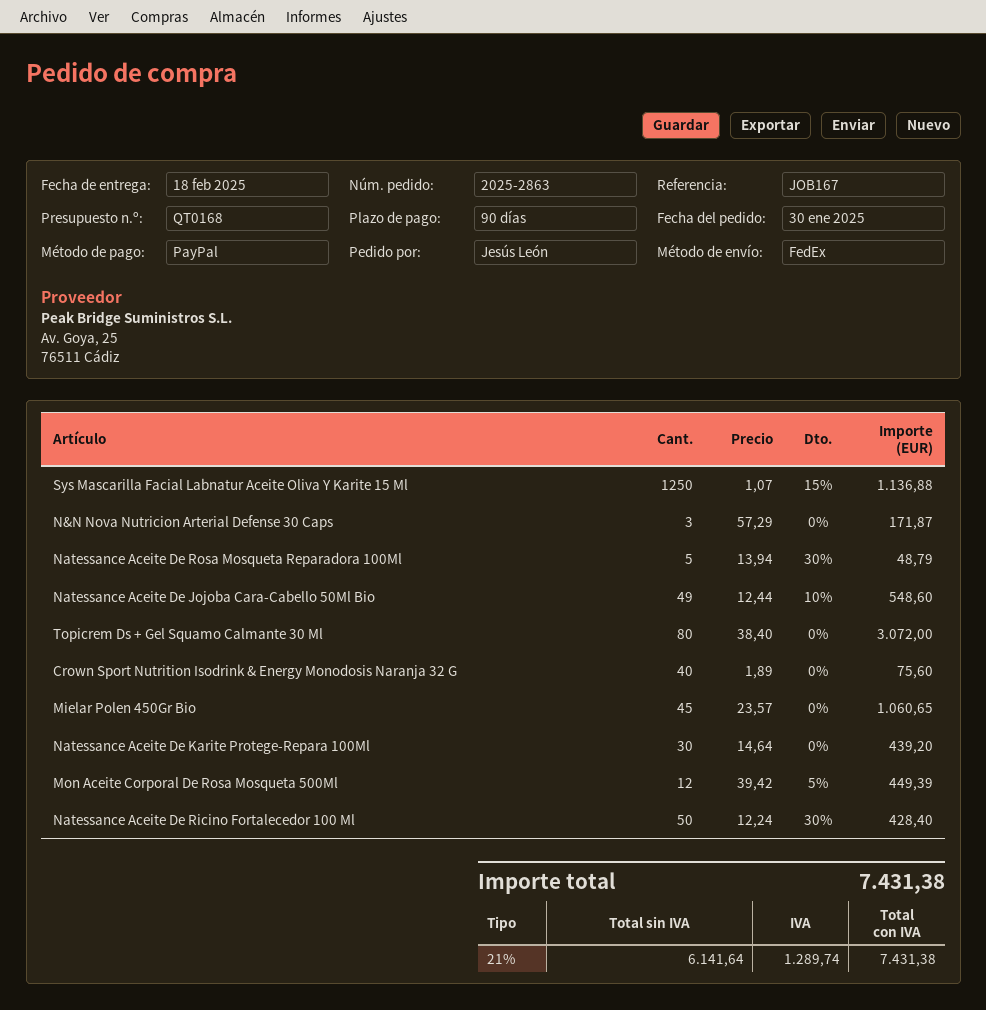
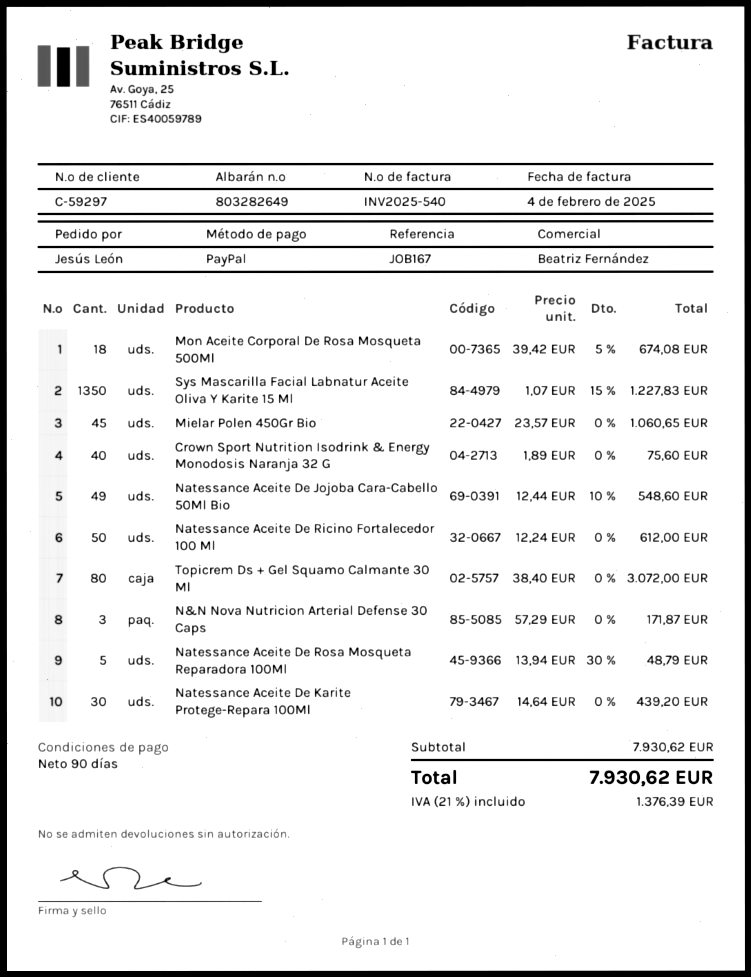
Sys Mascarilla Facial Labnatur Aceite Oliva Y Karite 15 Ml: 1250 x 1.07 - 15% = 1136.88 -> 1350 x 1.07 - 15% = 1227.83
Mon Aceite Corporal De Rosa Mosqueta 500Ml: 12 x 39.42 - 5% = 449.39 -> 18 x 39.42 - 5% = 674.08
Natessance Aceite De Ricino Fortalecedor 100 Ml: 50 x 12.24 - 30% = 428.40 -> 50 x 12.24 = 612.00
tax: 21% = 1289.74 -> 21% = 1376.39
total: 7431.38 -> 7930.62

